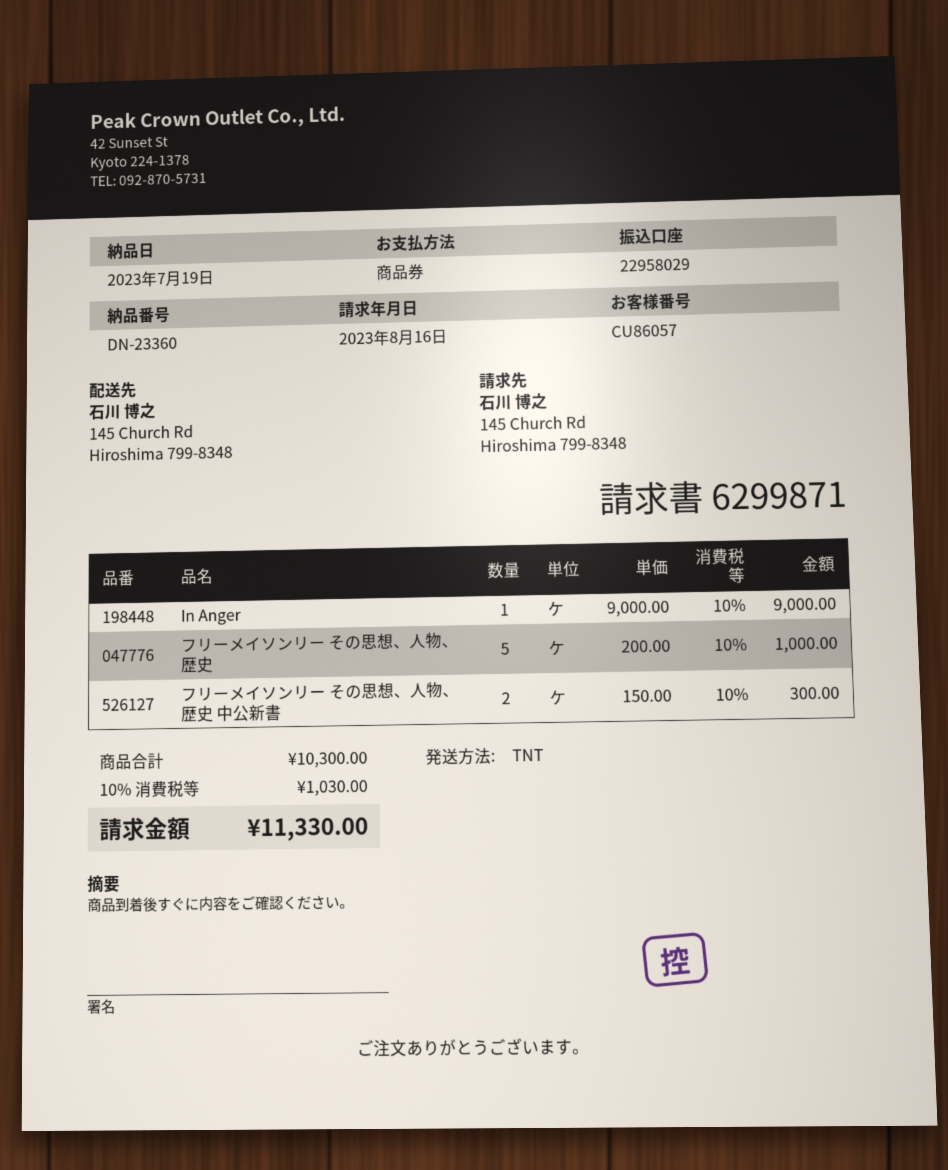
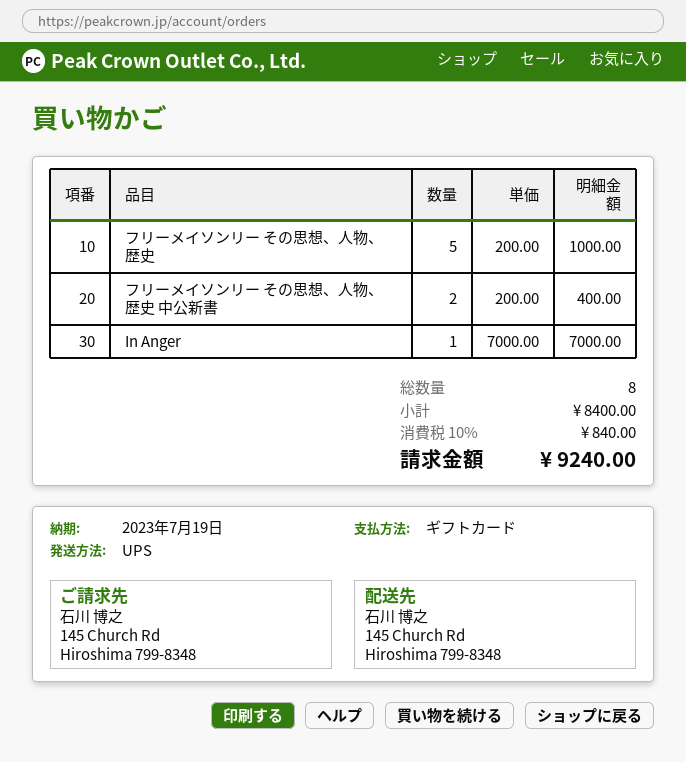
shipping method: TNT -> UPS
In Anger: 1 x 9000.00 = 9000.00 -> 1 x 7000.00 = 7000.00
フリーメイソンリー その思想、人物、歴史 中公新書: 2 x 150.00 = 300.00 -> 2 x 200.00 = 400.00
subtotal: 10300.00 -> 8400.00
tax: 10% = 1030.00 -> 10% = 840.00
total: 11330.00 -> 9240.00

